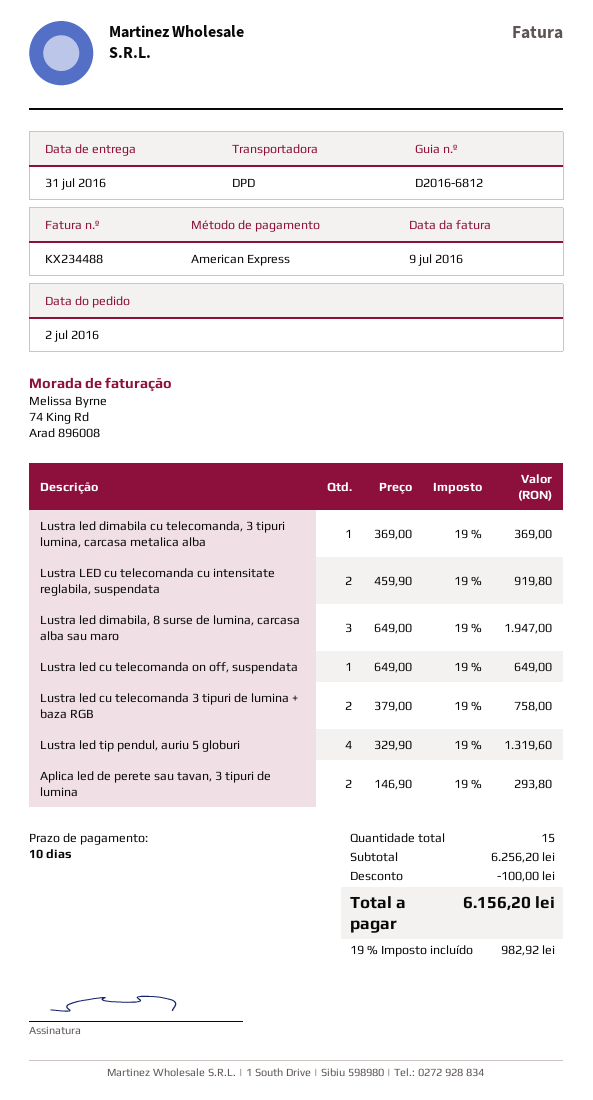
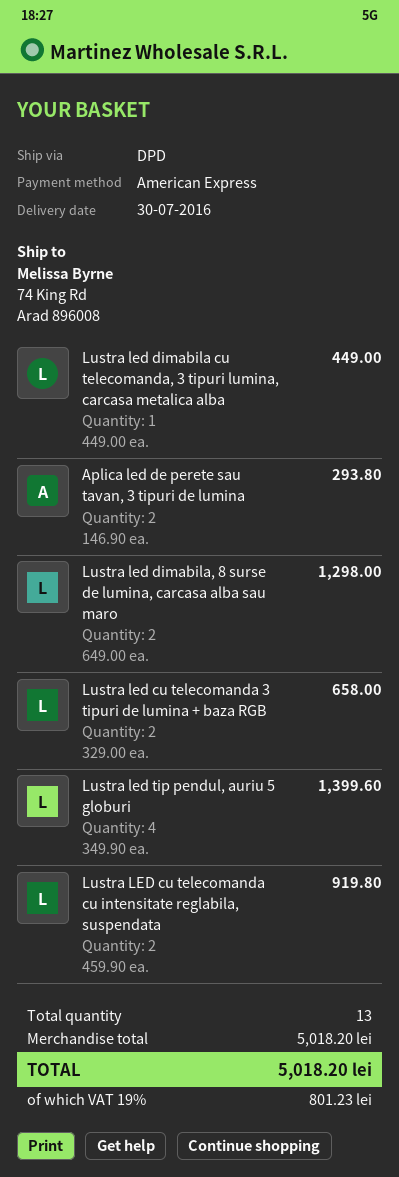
delivery date: 2016-07-31 -> 2016-07-30
Lustra led dimabila cu telecomanda, 3 tipuri lumina, carcasa metalica alba: 1 x 369.00 = 369.00 -> 1 x 449.00 = 449.00
Lustra led dimabila, 8 surse de lumina, carcasa alba sau maro: 3 x 649.00 = 1947.00 -> 2 x 649.00 = 1298.00
Lustra led cu telecomanda on off, suspendata: 1 x 649.00 = 649.00 -> none
Lustra led cu telecomanda 3 tipuri de lumina + baza RGB: 2 x 379.00 = 758.00 -> 2 x 329.00 = 658.00
Lustra led tip pendul, auriu 5 globuri: 4 x 329.90 = 1319.60 -> 4 x 349.90 = 1399.60
total quantity: 15 -> 13
subtotal: 6256.20 -> 5018.20
discount: 100.00 -> none
tax: 19% = 982.92 -> 19% = 801.23
total: 6156.20 -> 5018.20

